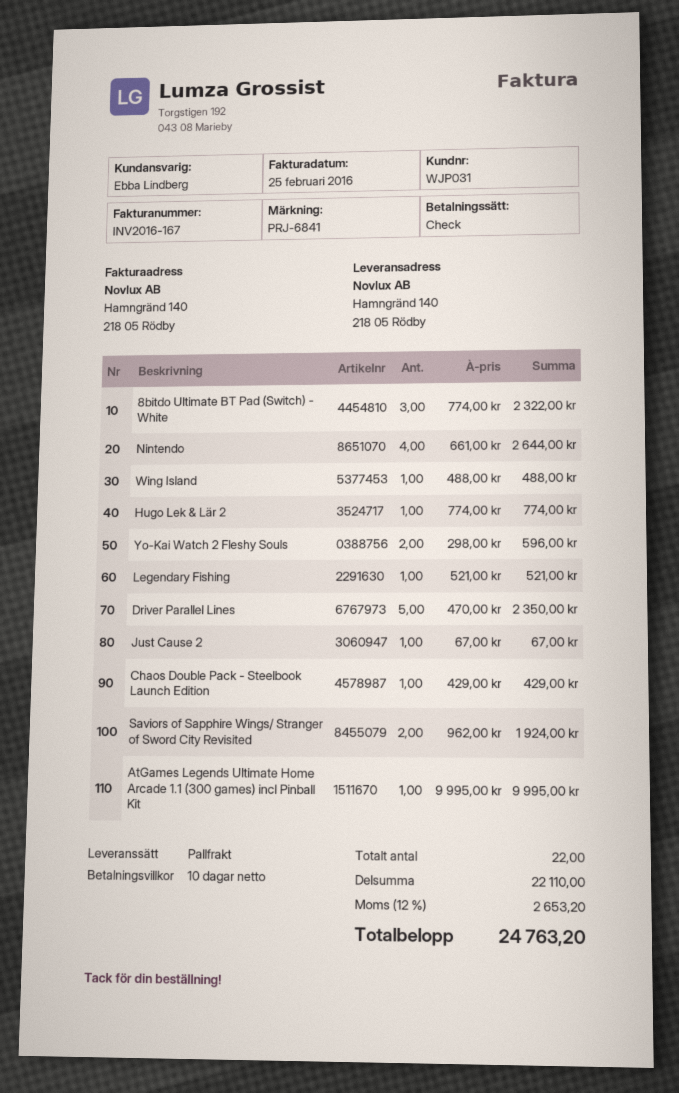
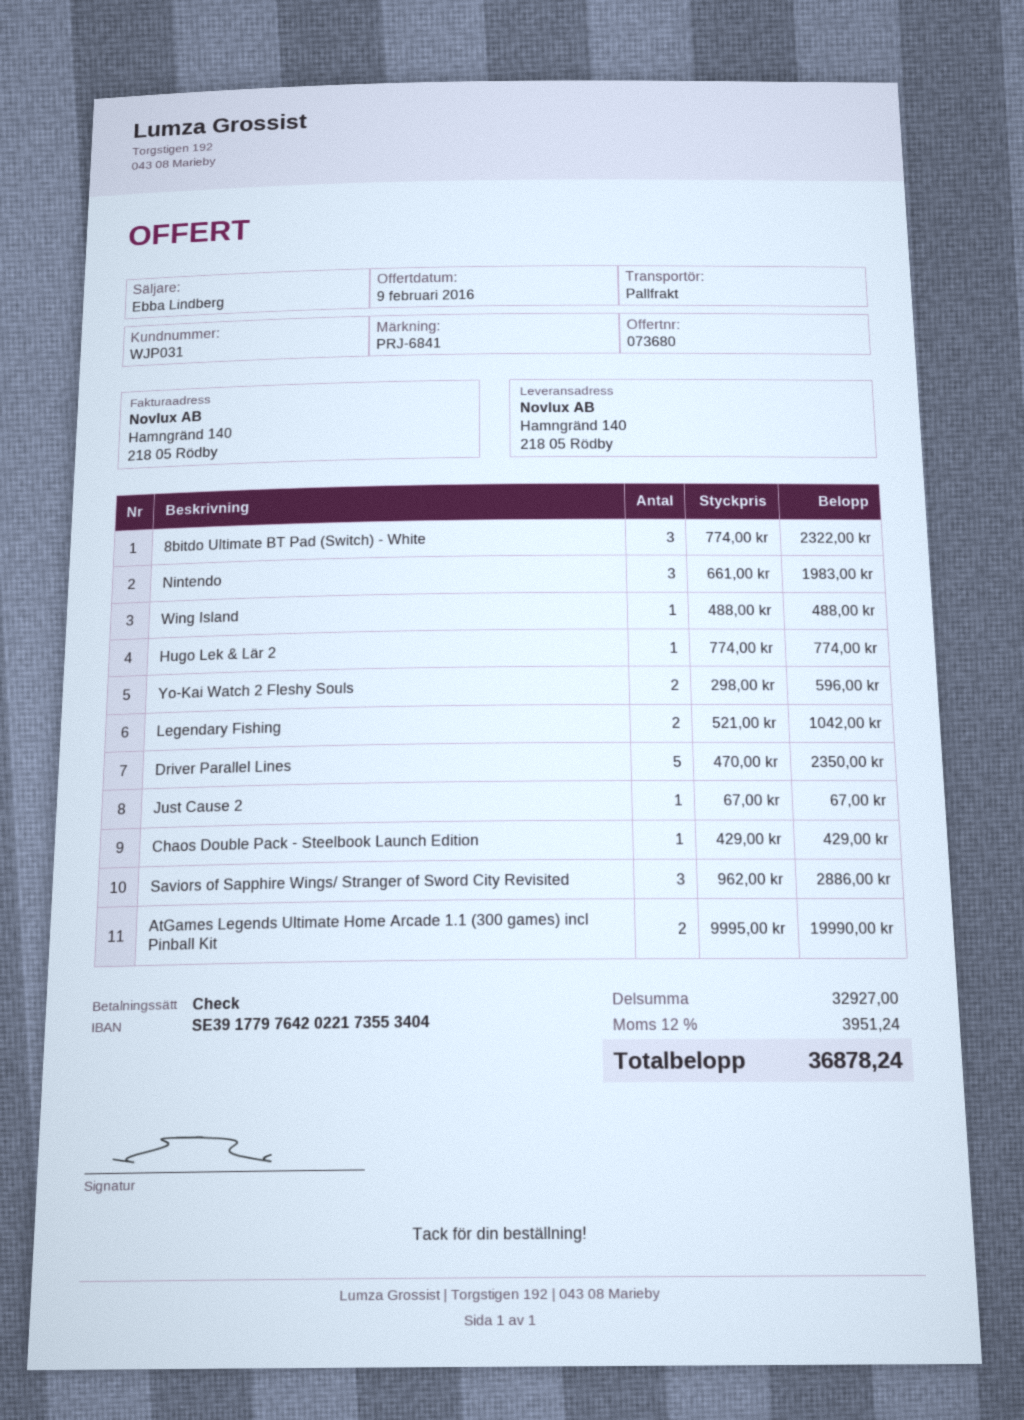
Nintendo: 4 x 661.00 = 2644.00 -> 3 x 661.00 = 1983.00
Legendary Fishing: 1 x 521.00 = 521.00 -> 2 x 521.00 = 1042.00
Saviors of Sapphire Wings/ Stranger of Sword City Revisited: 2 x 962.00 = 1924.00 -> 3 x 962.00 = 2886.00
AtGames Legends Ultimate Home Arcade 1.1 (300 games) incl Pinball Kit: 1 x 9995.00 = 9995.00 -> 2 x 9995.00 = 19990.00
subtotal: 22110.00 -> 32927.00
tax: 12% = 2653.20 -> 12% = 3951.24
total: 24763.20 -> 36878.24

